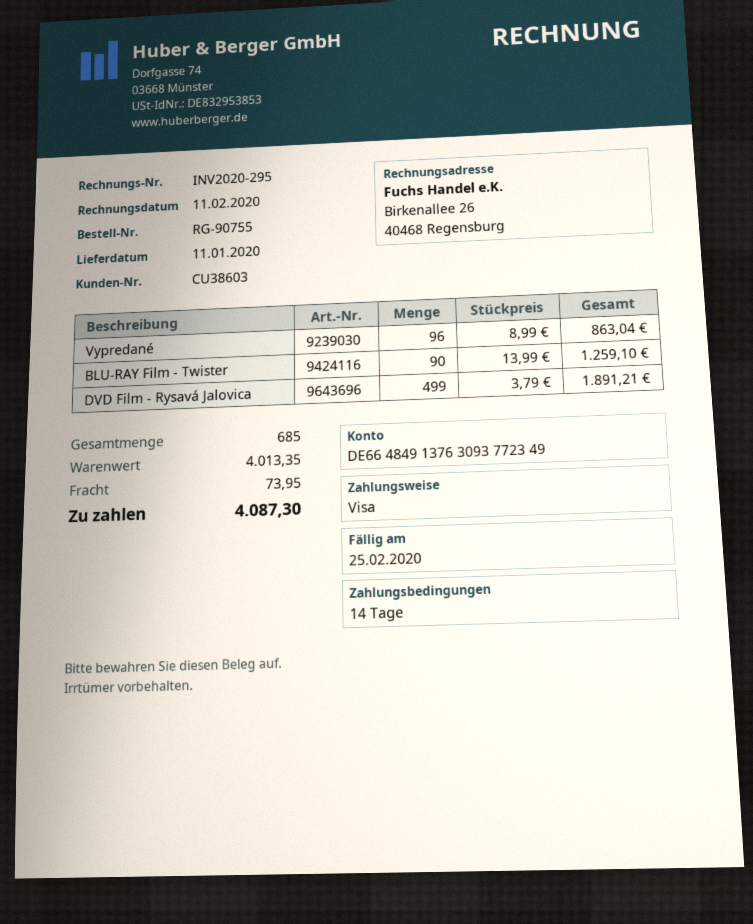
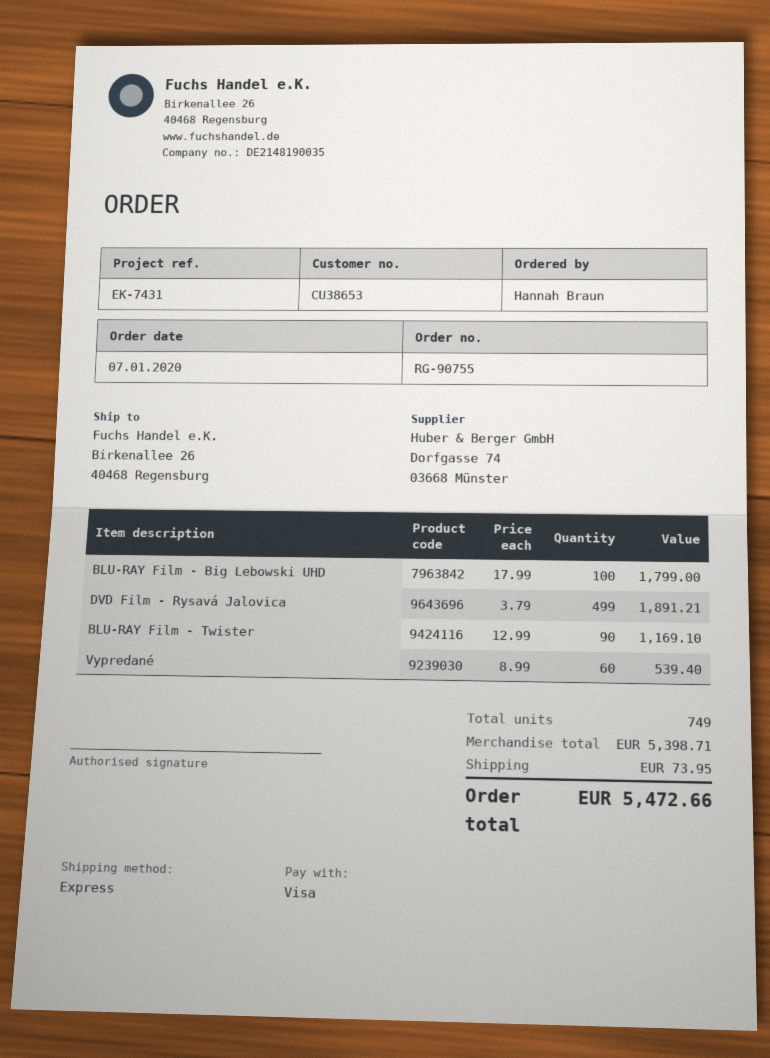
customer number: CU38603 -> CU38653
Vypredané: 96 x 8.99 = 863.04 -> 60 x 8.99 = 539.40
BLU-RAY Film - Twister: 90 x 13.99 = 1259.10 -> 90 x 12.99 = 1169.10
BLU-RAY Film - Big Lebowski UHD: none -> 100 x 17.99 = 1799.00
total quantity: 685 -> 749
subtotal: 4013.35 -> 5398.71
total: 4087.30 -> 5472.66

